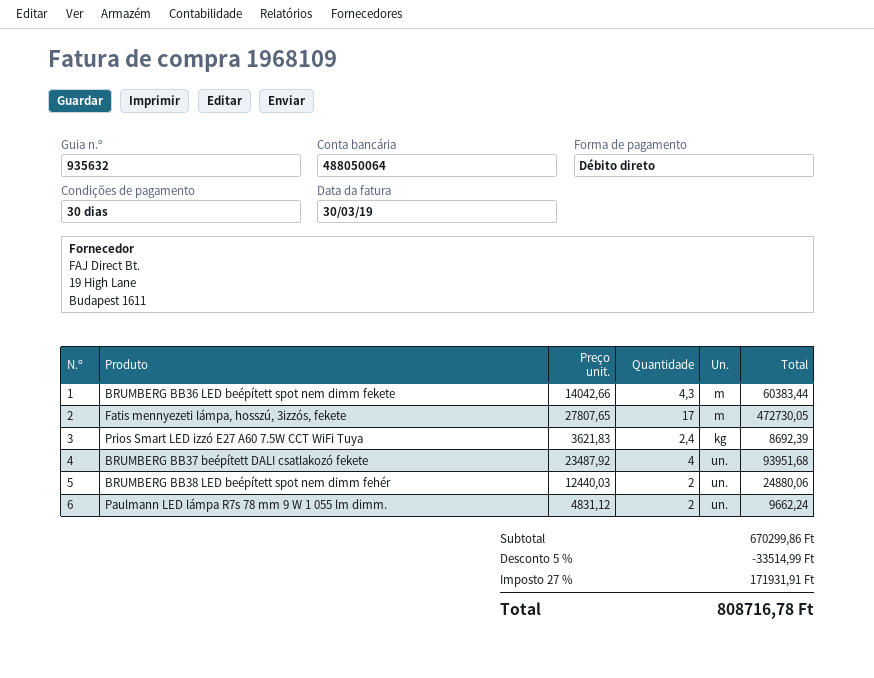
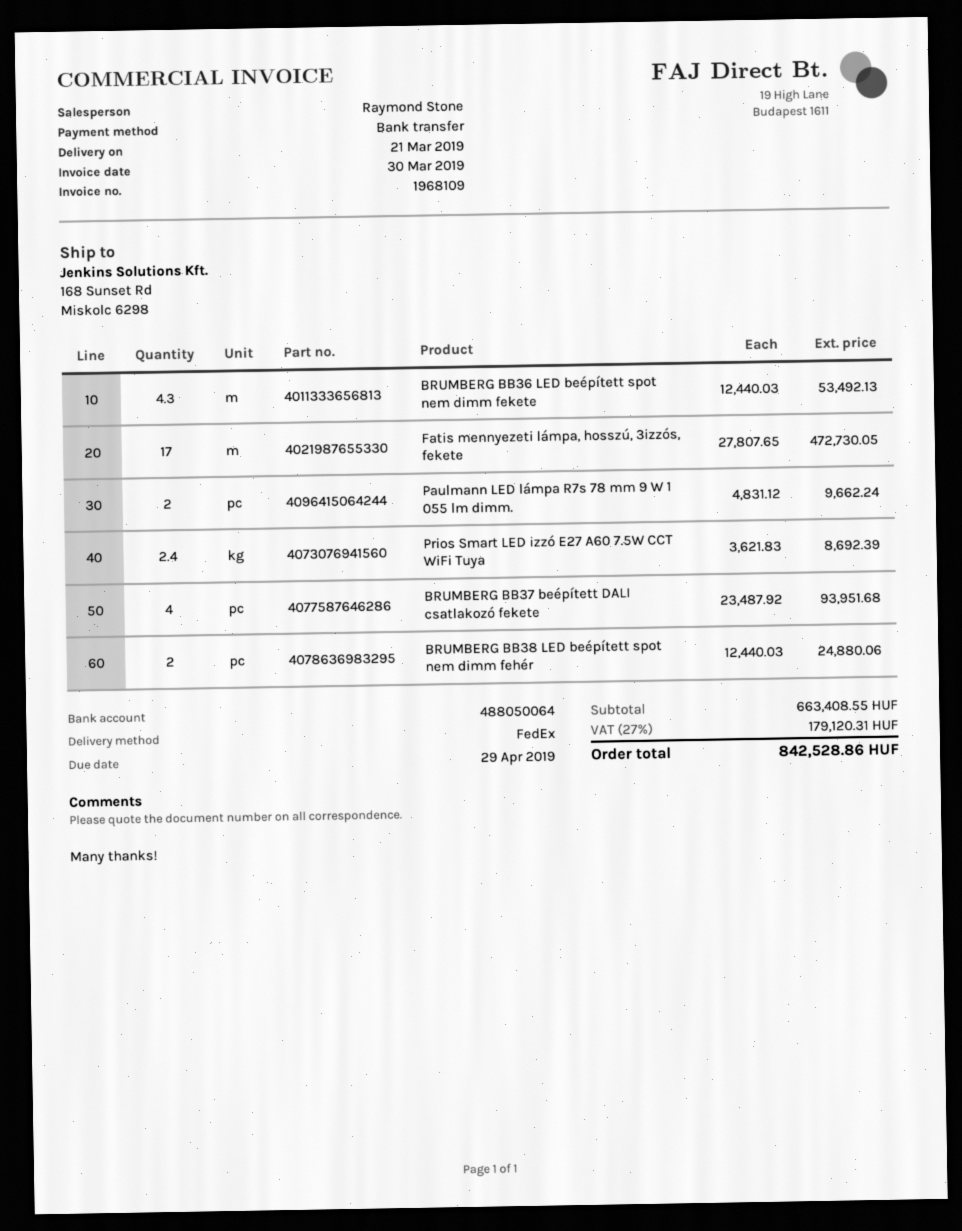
payment method: direct debit -> bank transfer
BRUMBERG BB36 LED beépített spot nem dimm fekete: 4.3 x 14042.66 = 60383.44 -> 4.3 x 12440.03 = 53492.13
subtotal: 670299.86 -> 663408.55
discount: 5% = 33514.99 -> none
tax: 27% = 171931.91 -> 27% = 179120.31
total: 808716.78 -> 842528.86

